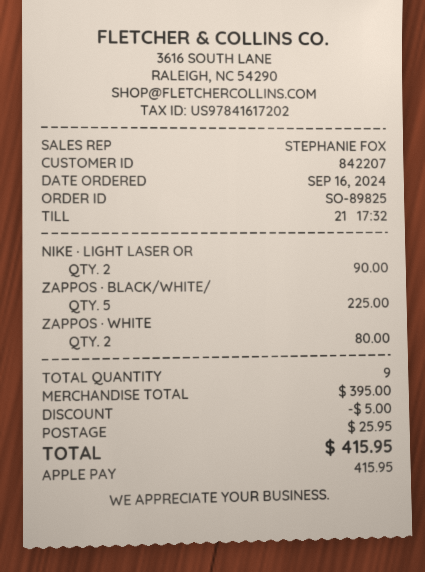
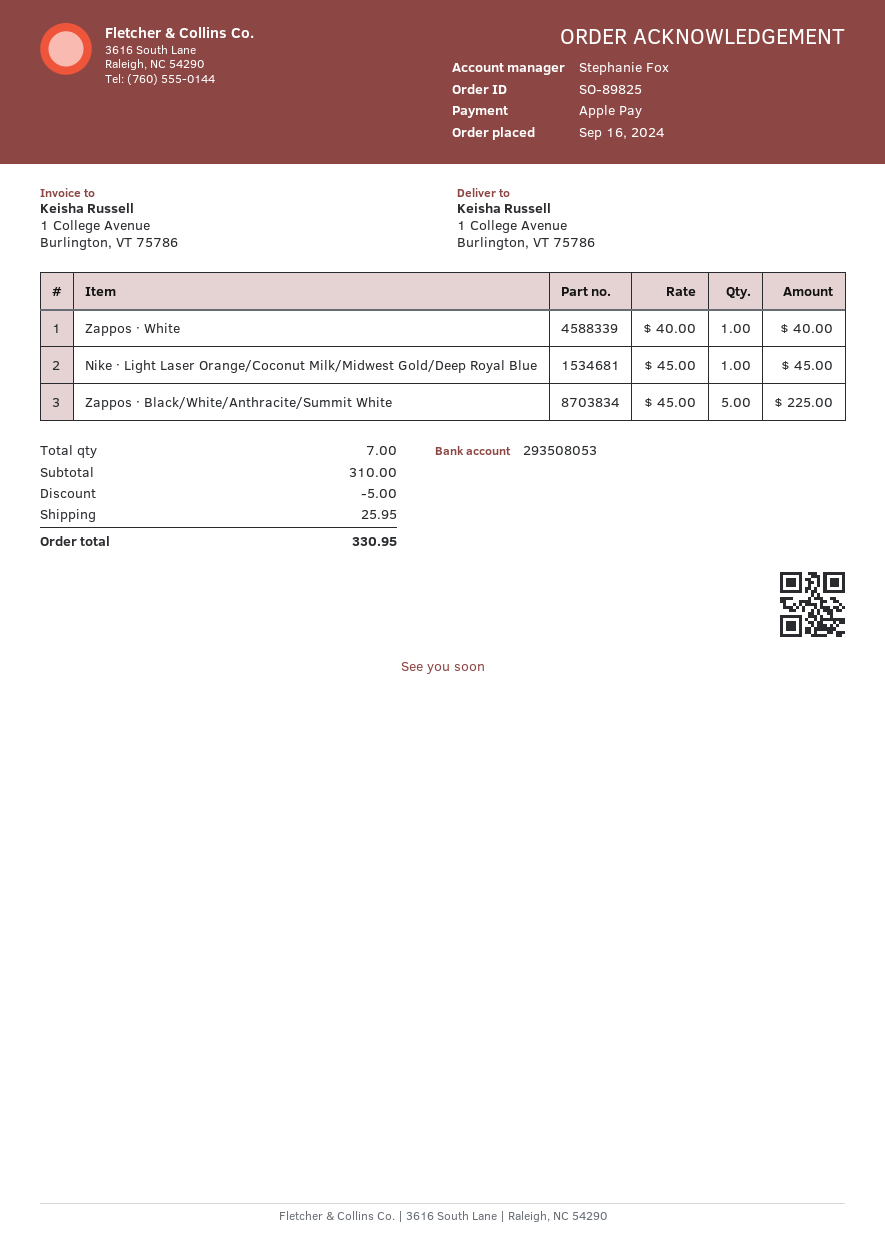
NIKE · LIGHT LASER OR: 2 for 90.00 -> 1 for 45.00
ZAPPOS · WHITE: 2 for 80.00 -> 1 for 40.00
total quantity: 9 -> 7
subtotal: 395.00 -> 310.00
total: 415.95 -> 330.95

